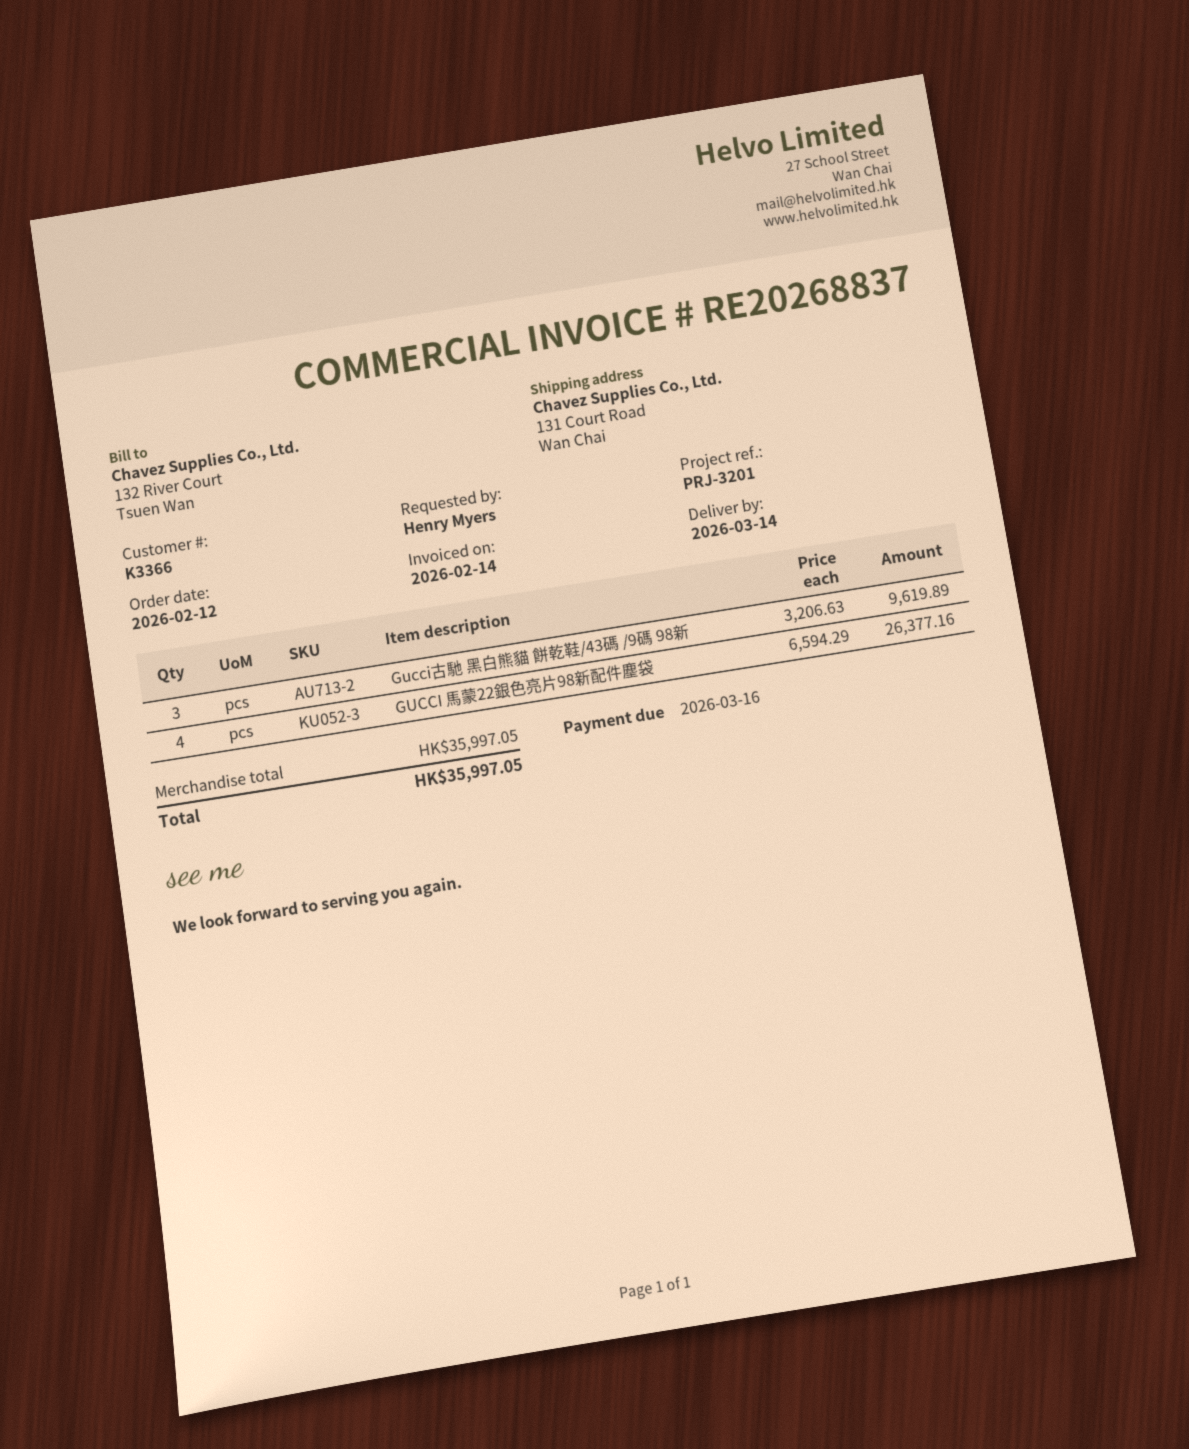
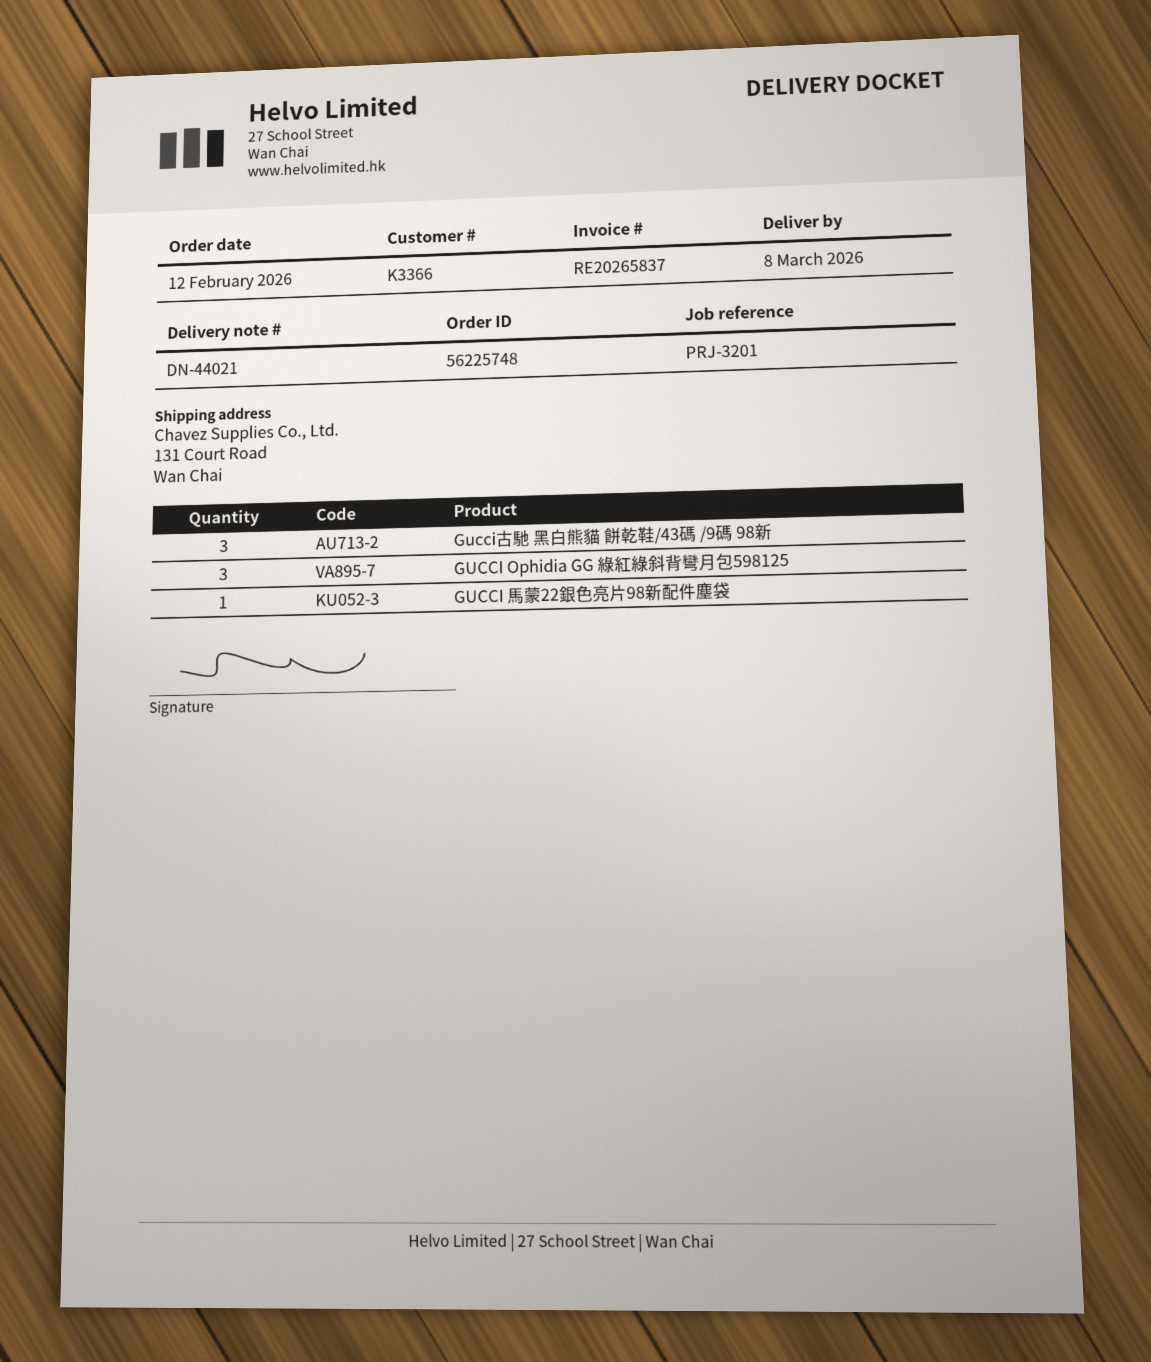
delivery date: 2026-03-14 -> 2026-03-08
invoice number: RE20268837 -> RE20265837
GUCCI 馬蒙22銀色亮片98新配件塵袋: 4 -> 1
GUCCI Ophidia GG 綠紅綠斜背彎月包598125: none -> 3

